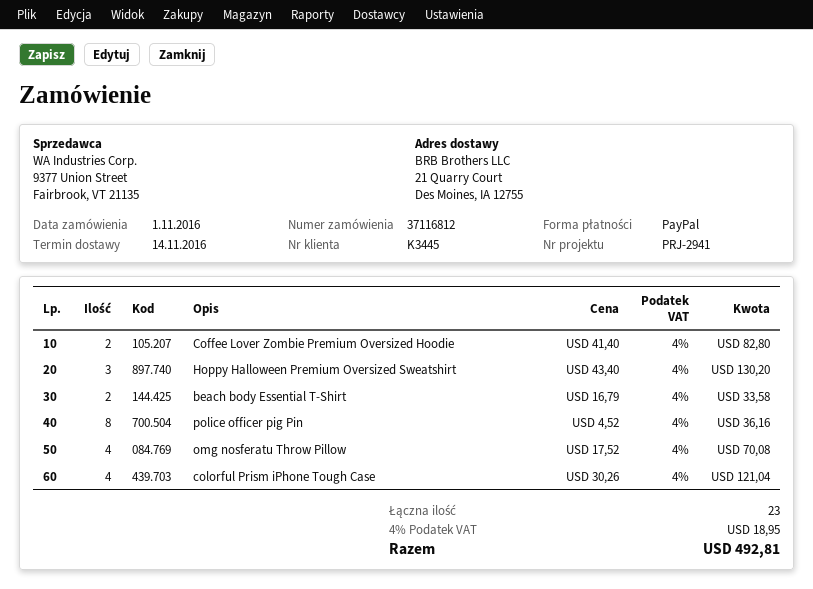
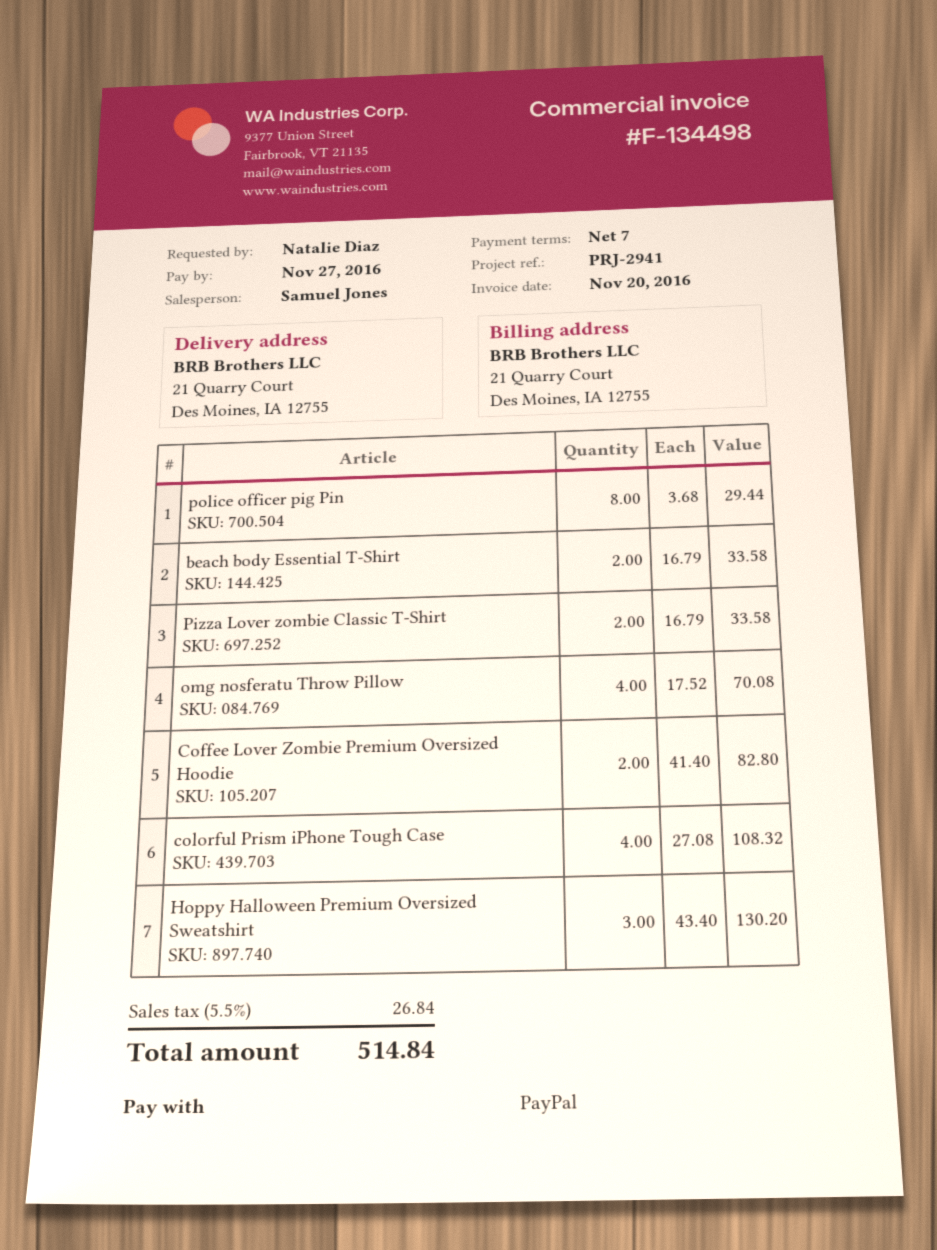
police officer pig Pin: 8 x 4.52 = 36.16 -> 8 x 3.68 = 29.44
colorful Prism iPhone Tough Case: 4 x 30.26 = 121.04 -> 4 x 27.08 = 108.32
Pizza Lover zombie Classic T-Shirt: none -> 2 x 16.79 = 33.58
tax: 4% = 18.95 -> 5.5% = 26.84
total: 492.81 -> 514.84

